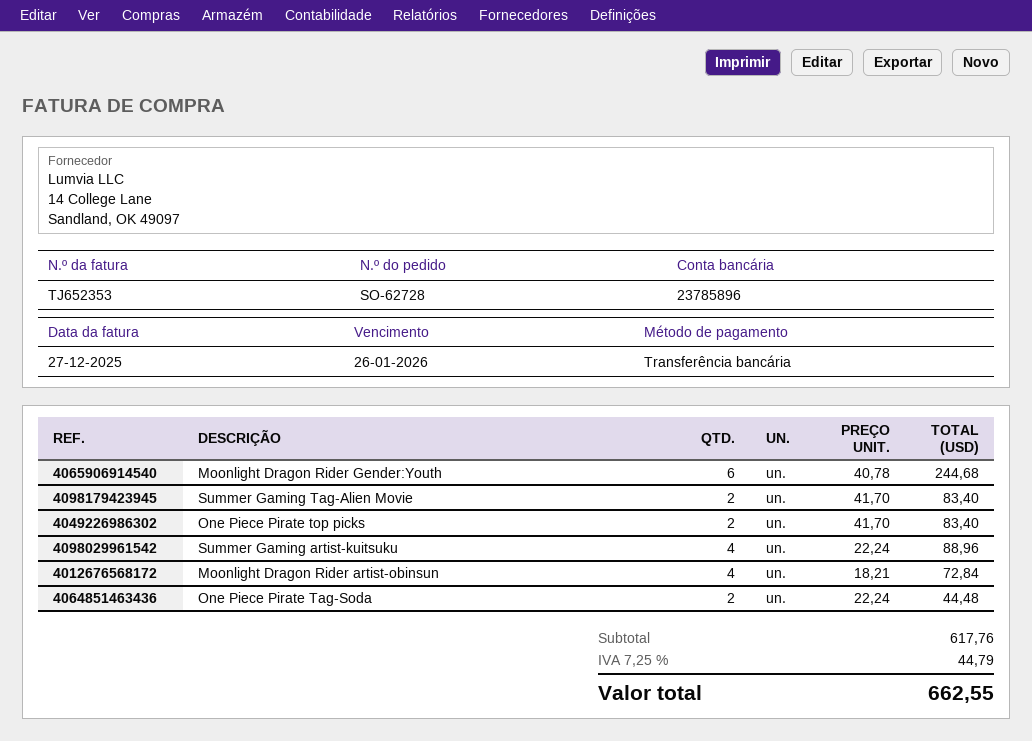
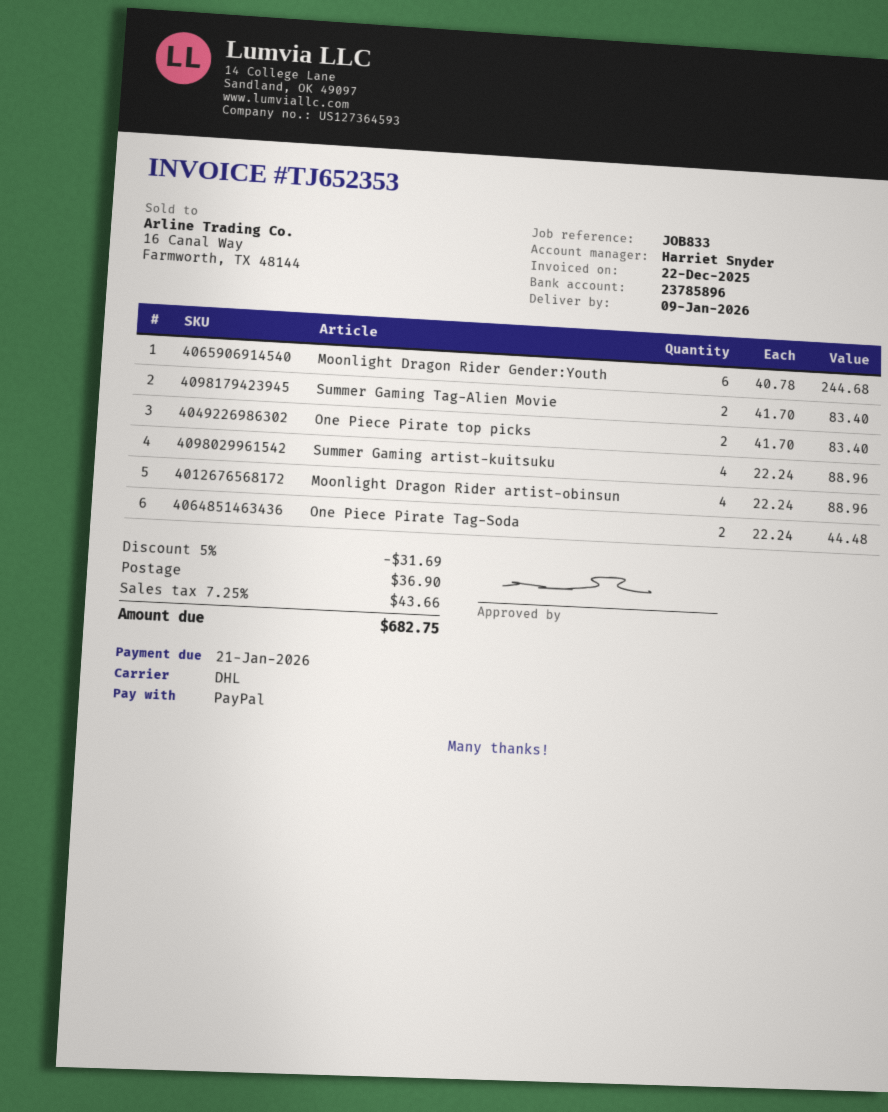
invoice date: 2025-12-27 -> 2025-12-22
due date: 2026-01-26 -> 2026-01-21
payment method: bank transfer -> PayPal
Moonlight Dragon Rider artist-obinsun: 4 x 18.21 = 72.84 -> 4 x 22.24 = 88.96
discount: none -> 5% = 31.69
shipping: none -> 36.90
tax: 7.25% = 44.79 -> 7.25% = 43.66
total: 662.55 -> 682.75

